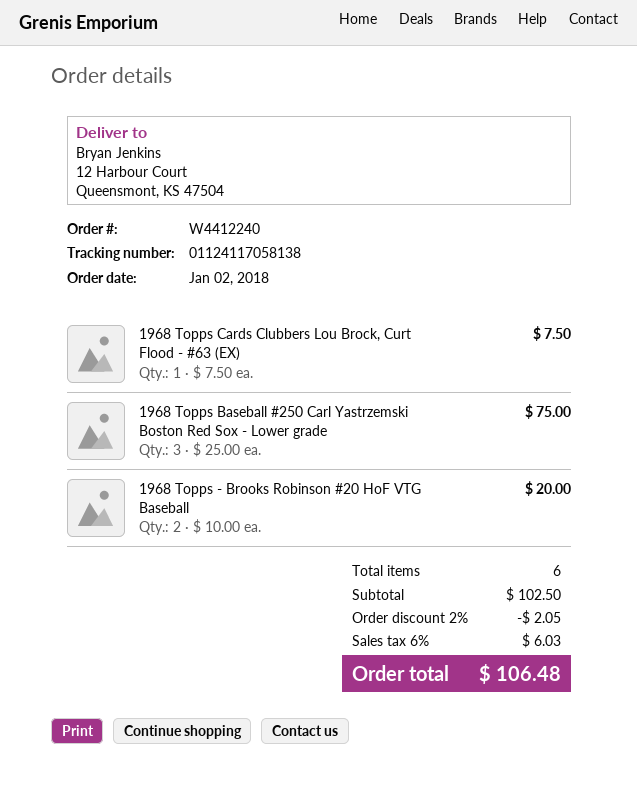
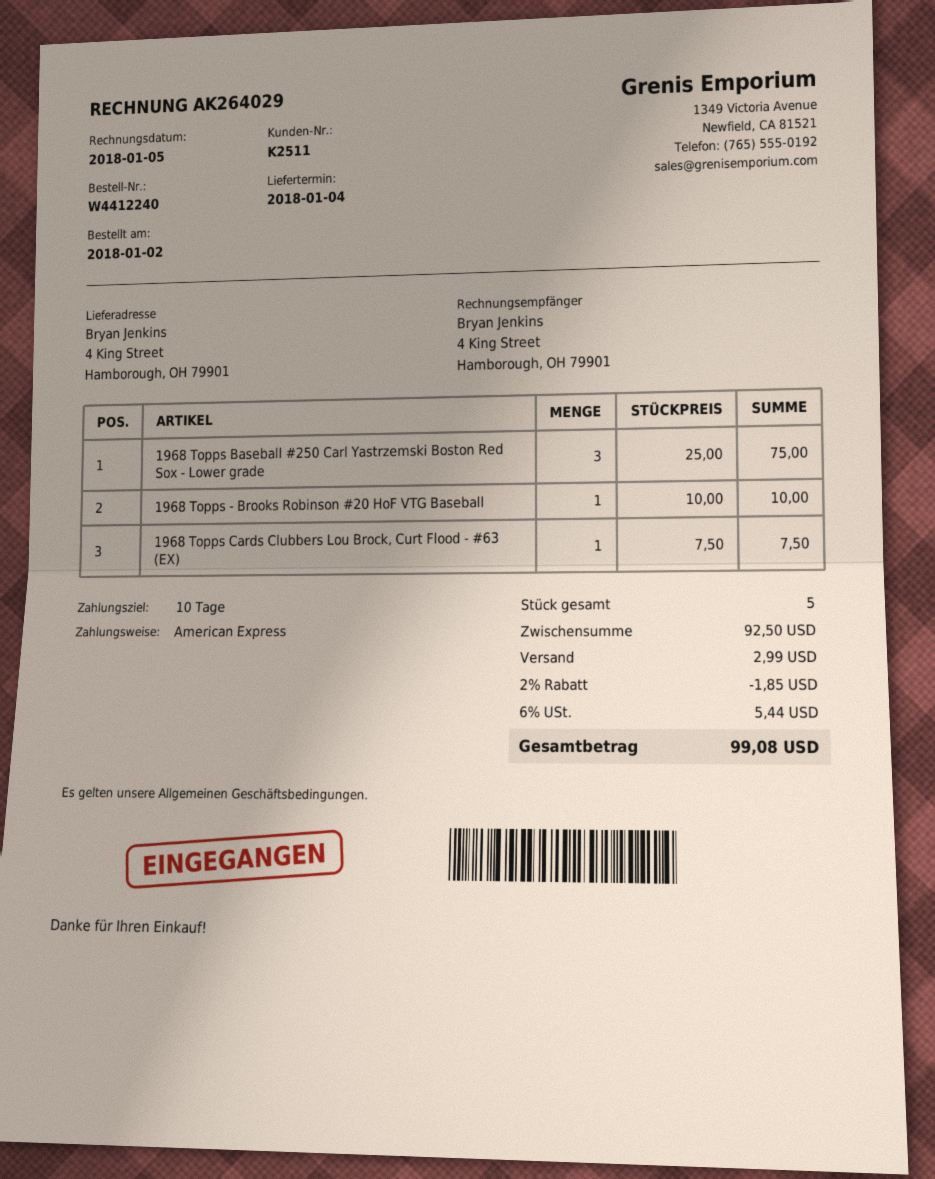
ship to: 12 Harbour Court, Queensmont, KS 47504 -> 4 King Street, Hamborough, OH 79901
1968 Topps - Brooks Robinson #20 HoF VTG Baseball: 2 x 10.00 = 20.00 -> 1 x 10.00 = 10.00
total quantity: 6 -> 5
subtotal: 102.50 -> 92.50
discount: 2% = 2.05 -> 2% = 1.85
shipping: none -> 2.99
tax: 6% = 6.03 -> 6% = 5.44
total: 106.48 -> 99.08

